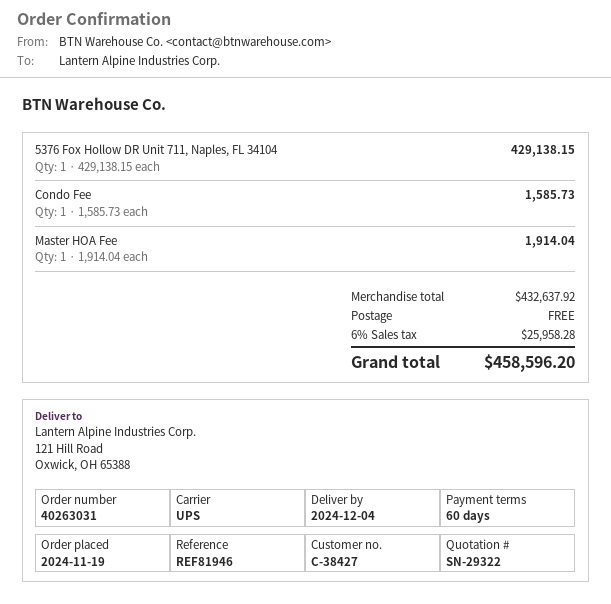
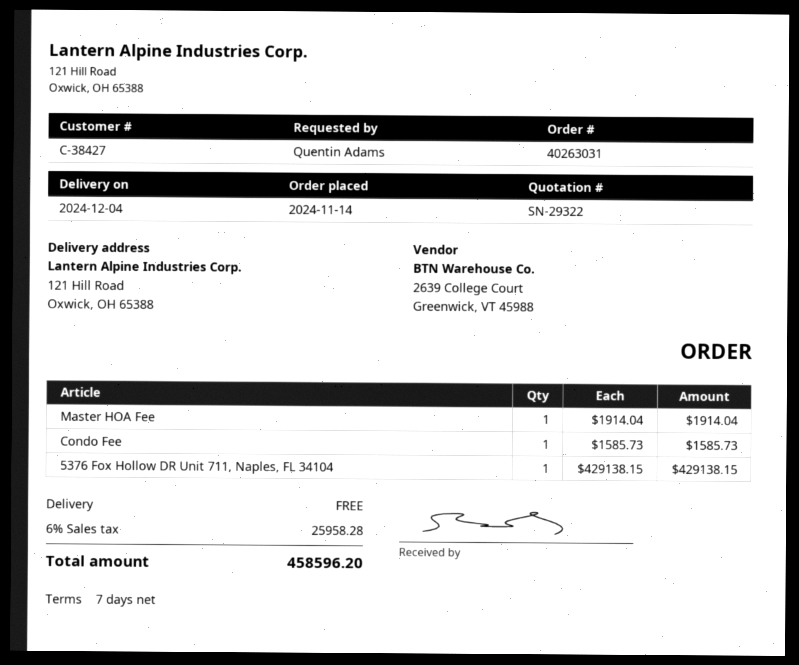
order date: 2024-11-19 -> 2024-11-14
payment terms: 60 days -> 7 days

